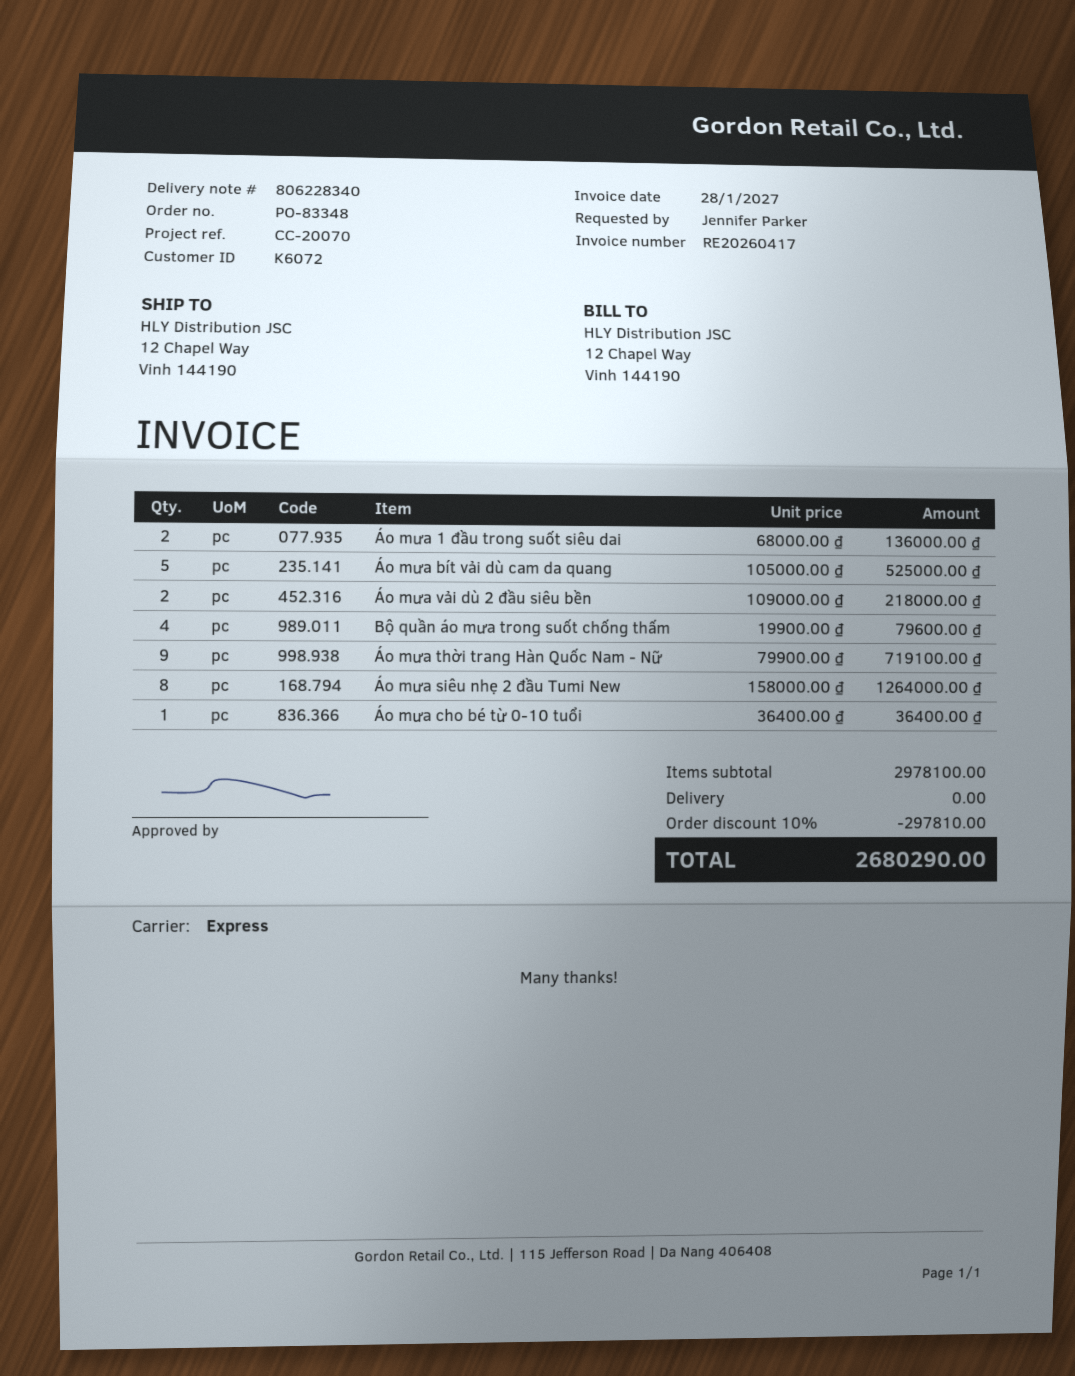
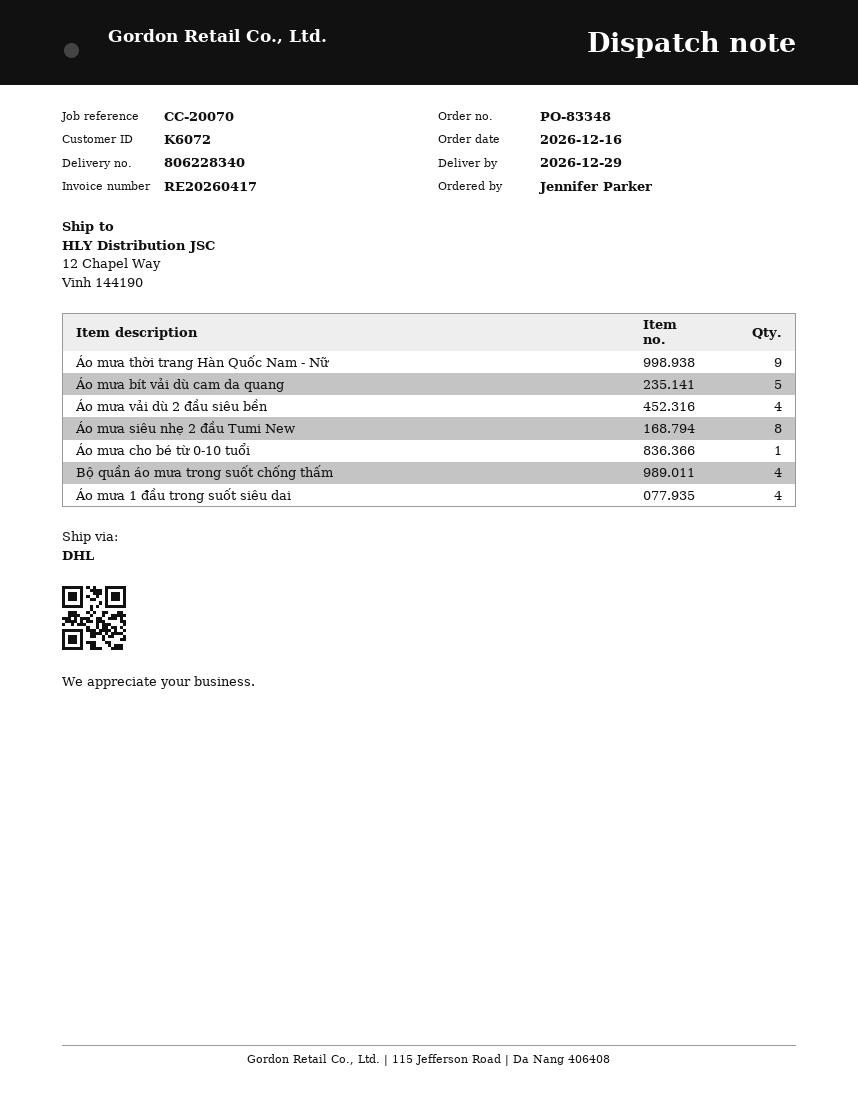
shipping method: express -> DHL
Áo mưa 1 đầu trong suốt siêu dai: 2 -> 4
Áo mưa vải dù 2 đầu siêu bền: 2 -> 4

